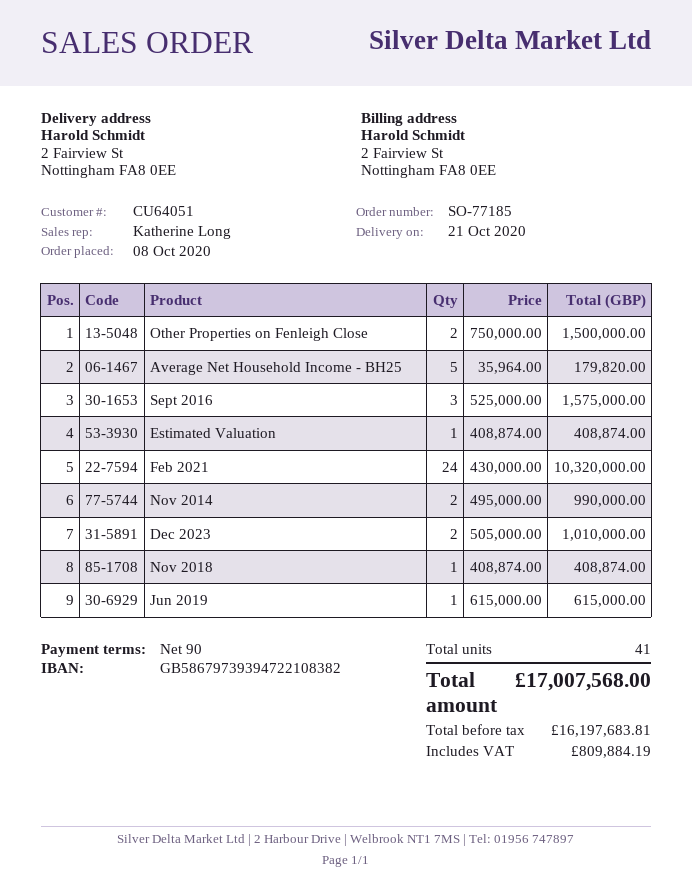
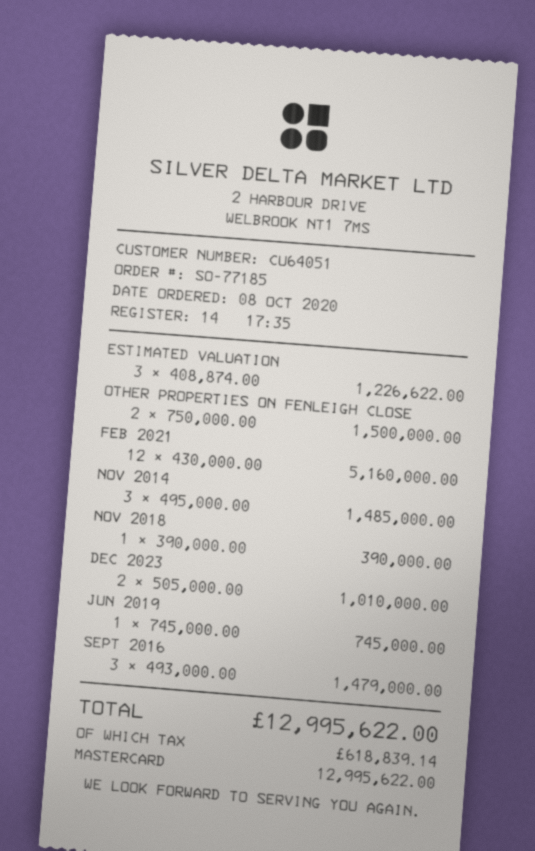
Average Net Household Income - BH25: 5 x 35964.00 = 179820.00 -> none
Sept 2016: 3 x 525000.00 = 1575000.00 -> 3 x 493000.00 = 1479000.00
Estimated Valuation: 1 x 408874.00 = 408874.00 -> 3 x 408874.00 = 1226622.00
Feb 2021: 24 x 430000.00 = 10320000.00 -> 12 x 430000.00 = 5160000.00
Nov 2014: 2 x 495000.00 = 990000.00 -> 3 x 495000.00 = 1485000.00
Nov 2018: 1 x 408874.00 = 408874.00 -> 1 x 390000.00 = 390000.00
Jun 2019: 1 x 615000.00 = 615000.00 -> 1 x 745000.00 = 745000.00
tax: 809884.19 -> 618839.14
total: 17007568.00 -> 12995622.00

